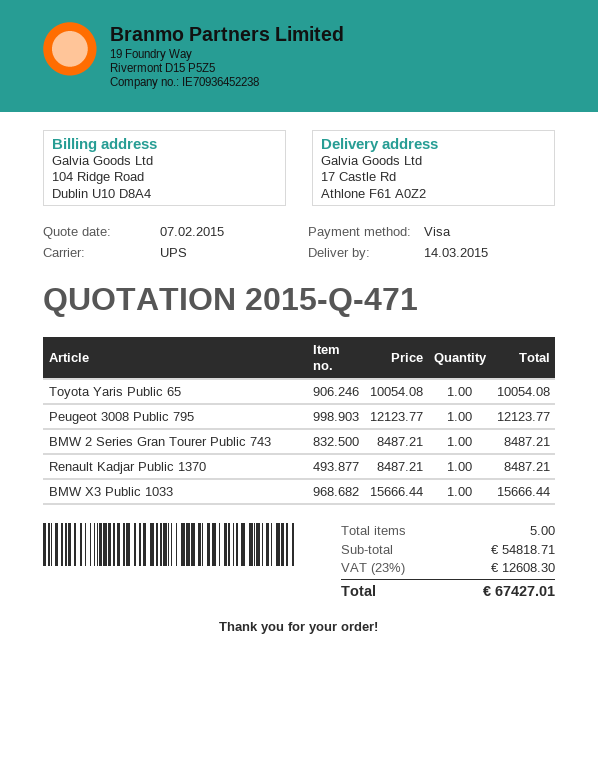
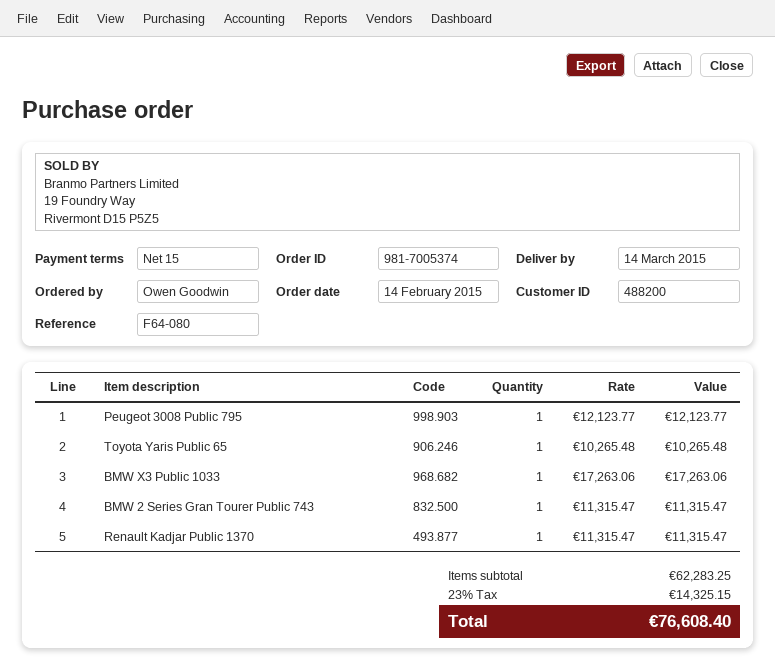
Toyota Yaris Public 65: 1 x 10054.08 = 10054.08 -> 1 x 10265.48 = 10265.48
BMW 2 Series Gran Tourer Public 743: 1 x 8487.21 = 8487.21 -> 1 x 11315.47 = 11315.47
Renault Kadjar Public 1370: 1 x 8487.21 = 8487.21 -> 1 x 11315.47 = 11315.47
BMW X3 Public 1033: 1 x 15666.44 = 15666.44 -> 1 x 17263.06 = 17263.06
subtotal: 54818.71 -> 62283.25
tax: 23% = 12608.30 -> 23% = 14325.15
total: 67427.01 -> 76608.40

